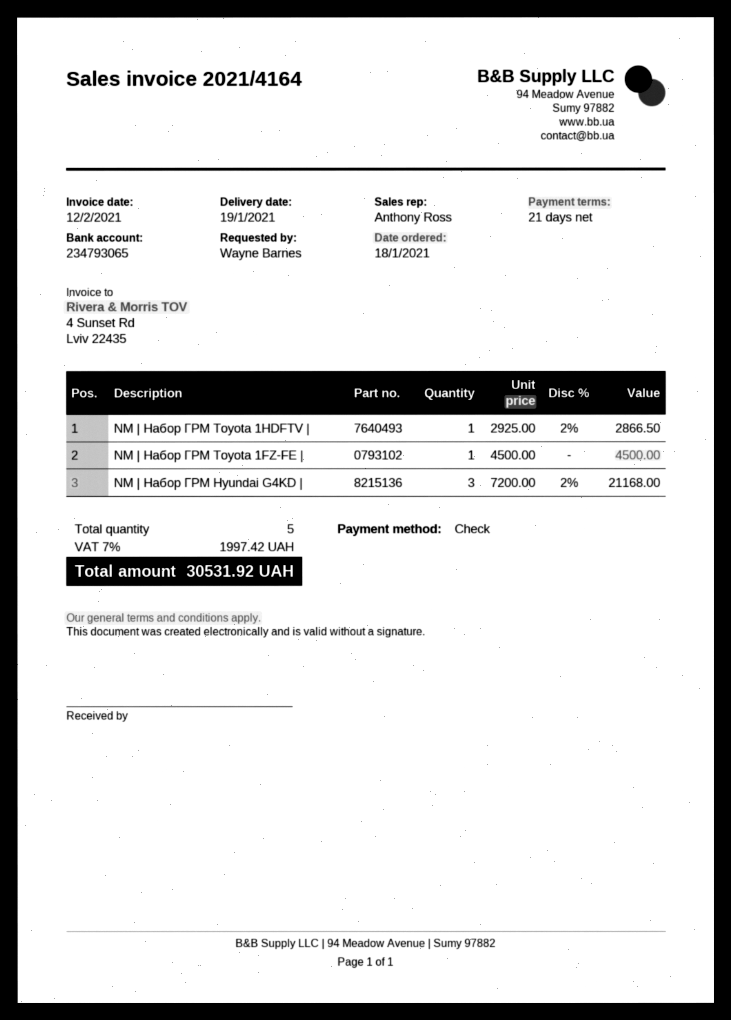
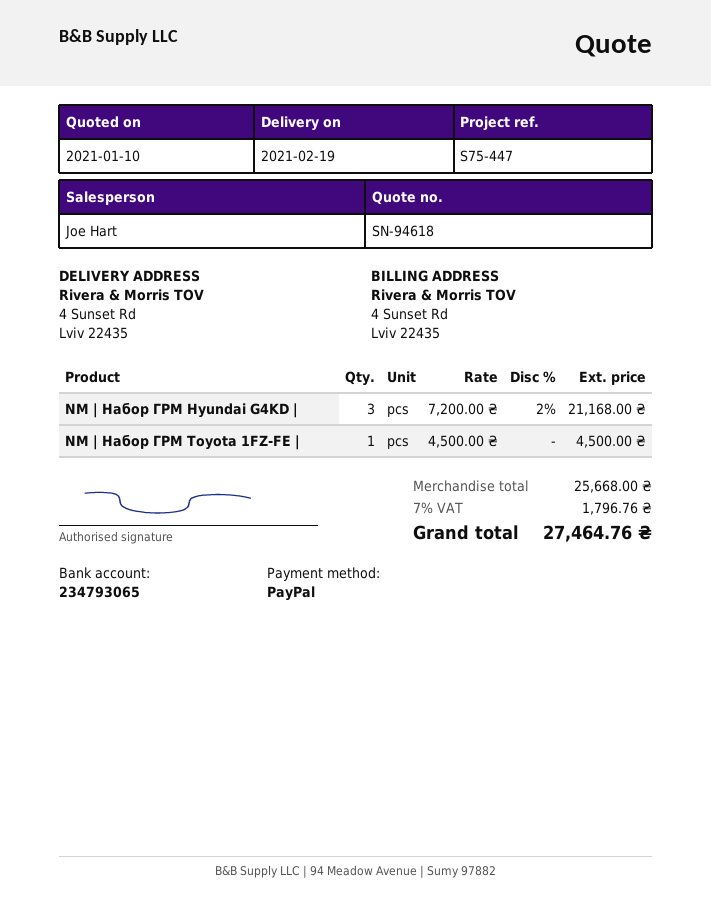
delivery date: 2021-01-19 -> 2021-02-19
sales rep: Anthony Ross -> Joe Hart
payment method: cheque -> PayPal
NM | Набор ГРМ Toyota 1HDFTV |: 1 x 2925.00 - 2% = 2866.50 -> none
tax: 7% = 1997.42 -> 7% = 1796.76
total: 30531.92 -> 27464.76

